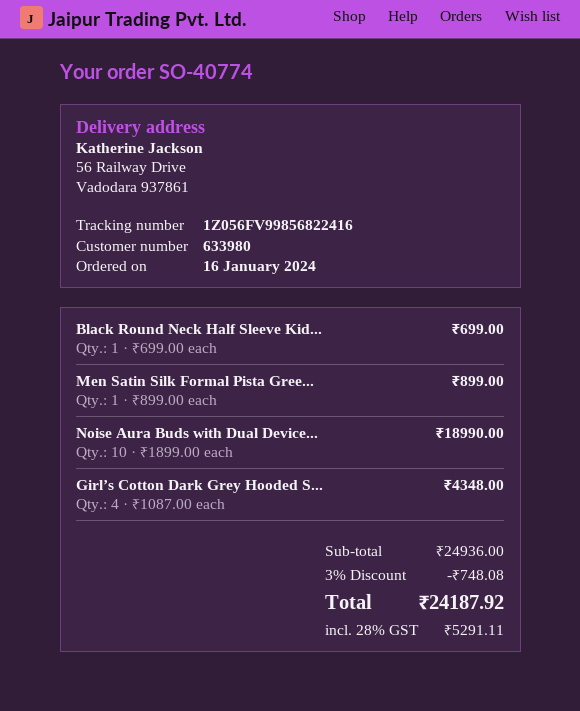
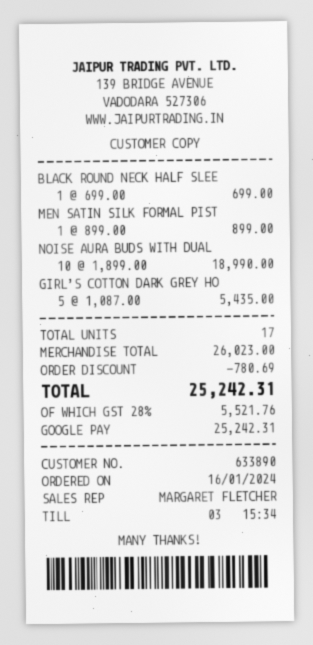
customer number: 633980 -> 633890
Girl’s Cotton Dark Grey Hooded S...: 4 x 1087.00 = 4348.00 -> 5 x 1087.00 = 5435.00
subtotal: 24936.00 -> 26023.00
discount: 748.08 -> 780.69
tax: 28% = 5291.11 -> 28% = 5521.76
total: 24187.92 -> 25242.31

